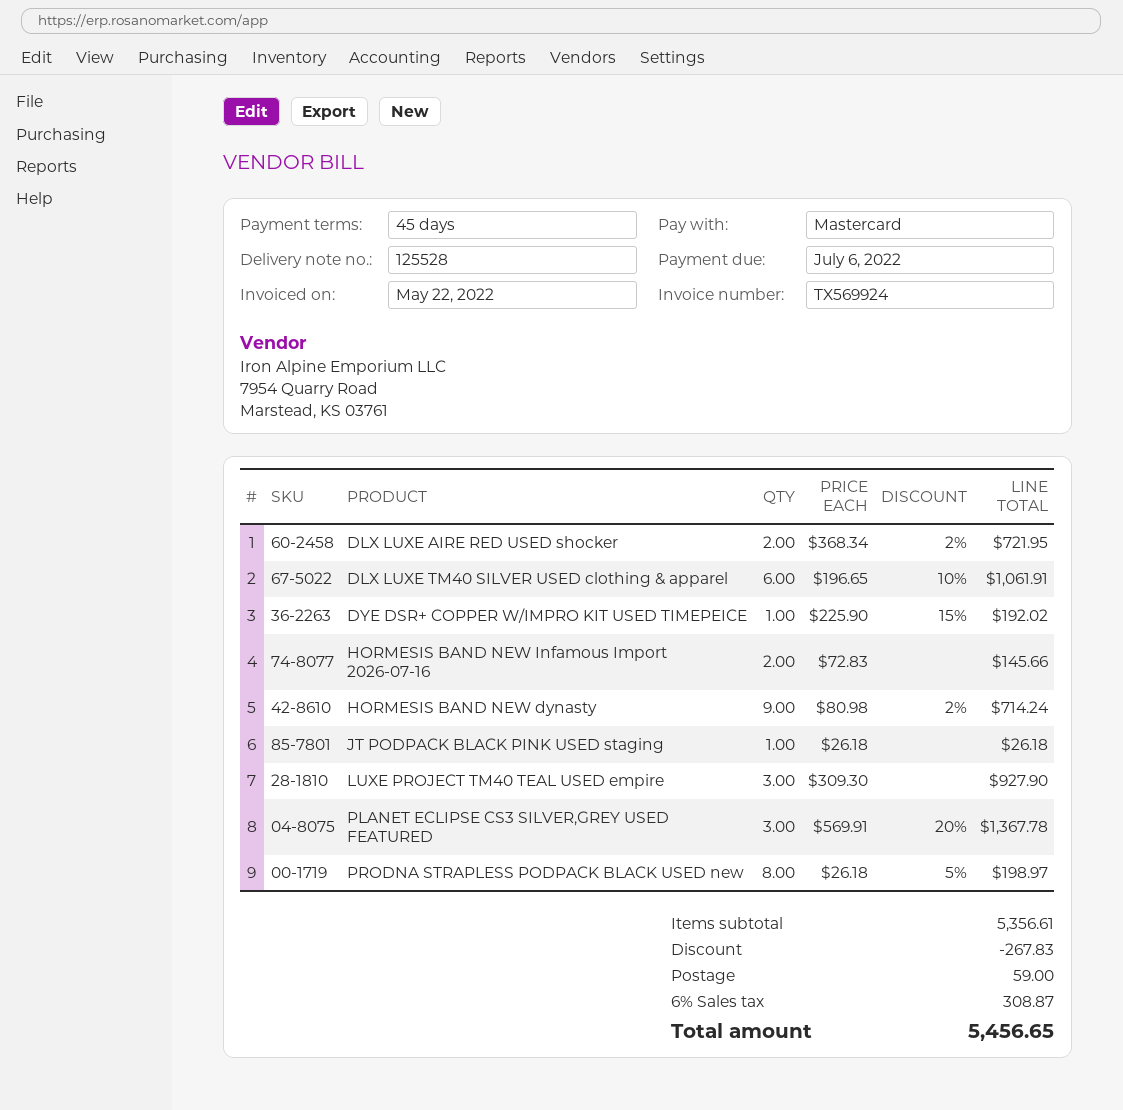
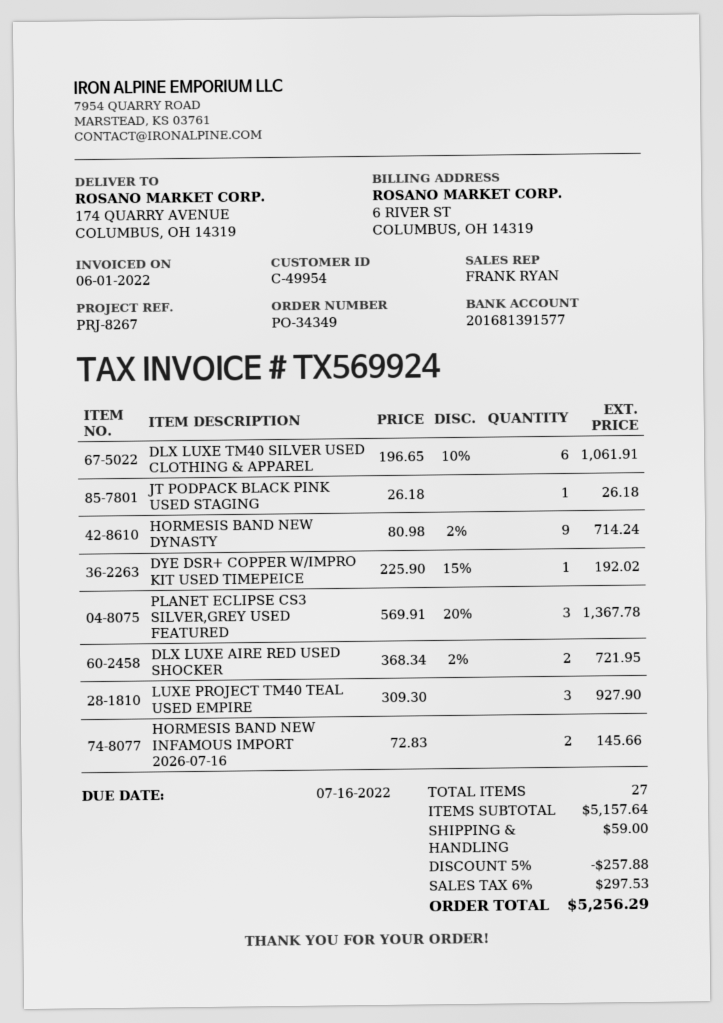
invoice date: 2022-05-22 -> 2022-06-01
due date: 2022-07-06 -> 2022-07-16
PRODNA STRAPLESS PODPACK BLACK USED new: 8 x 26.18 - 5% = 198.97 -> none
subtotal: 5356.61 -> 5157.64
discount: 267.83 -> 257.88
tax: 6% = 308.87 -> 6% = 297.53
total: 5456.65 -> 5256.29

